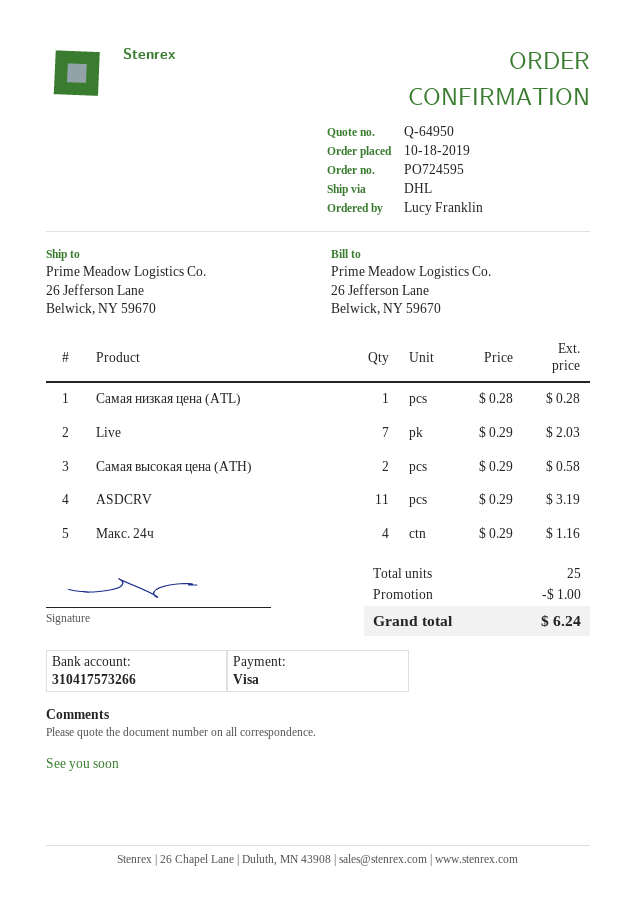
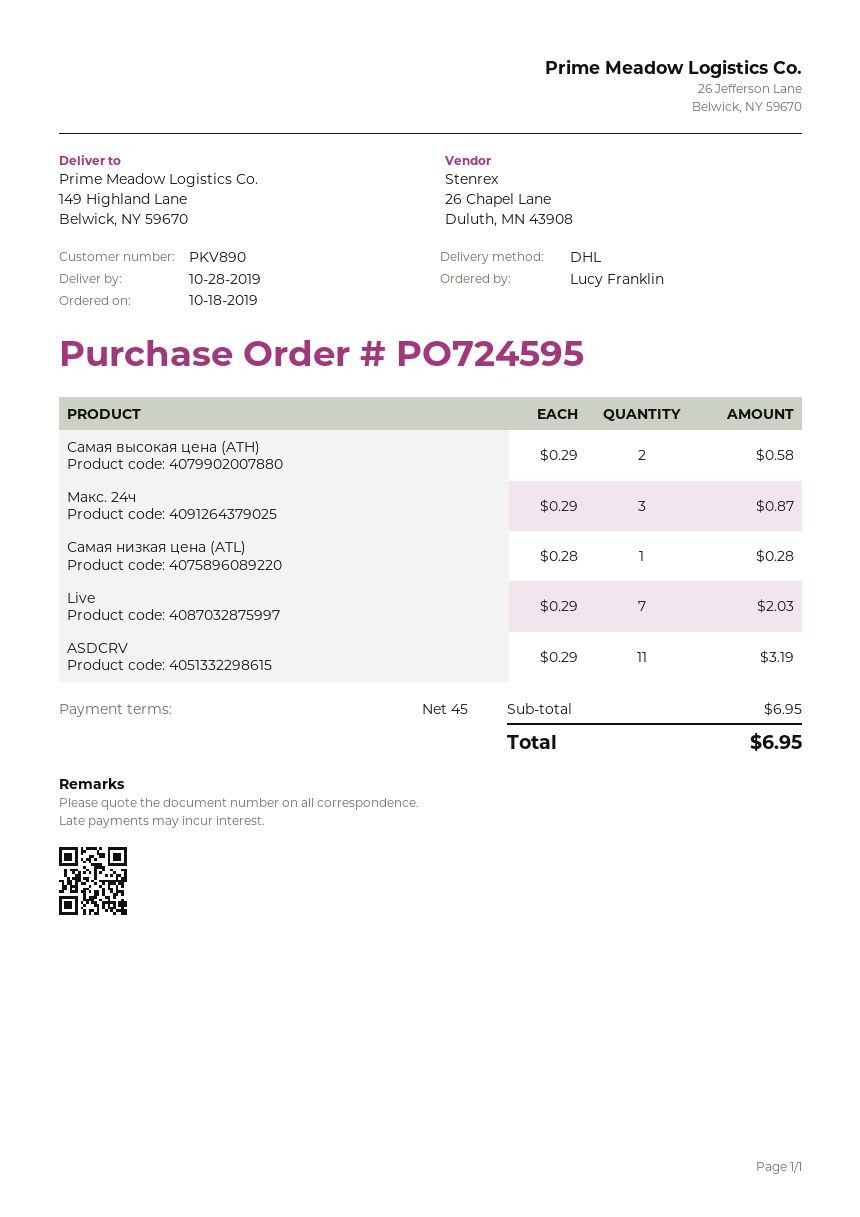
ship to: 26 Jefferson Lane, Belwick, NY 59670 -> 149 Highland Lane, Belwick, NY 59670
Макс. 24ч: 4 x 0.29 = 1.16 -> 3 x 0.29 = 0.87
discount: 1.00 -> none
total: 6.24 -> 6.95

